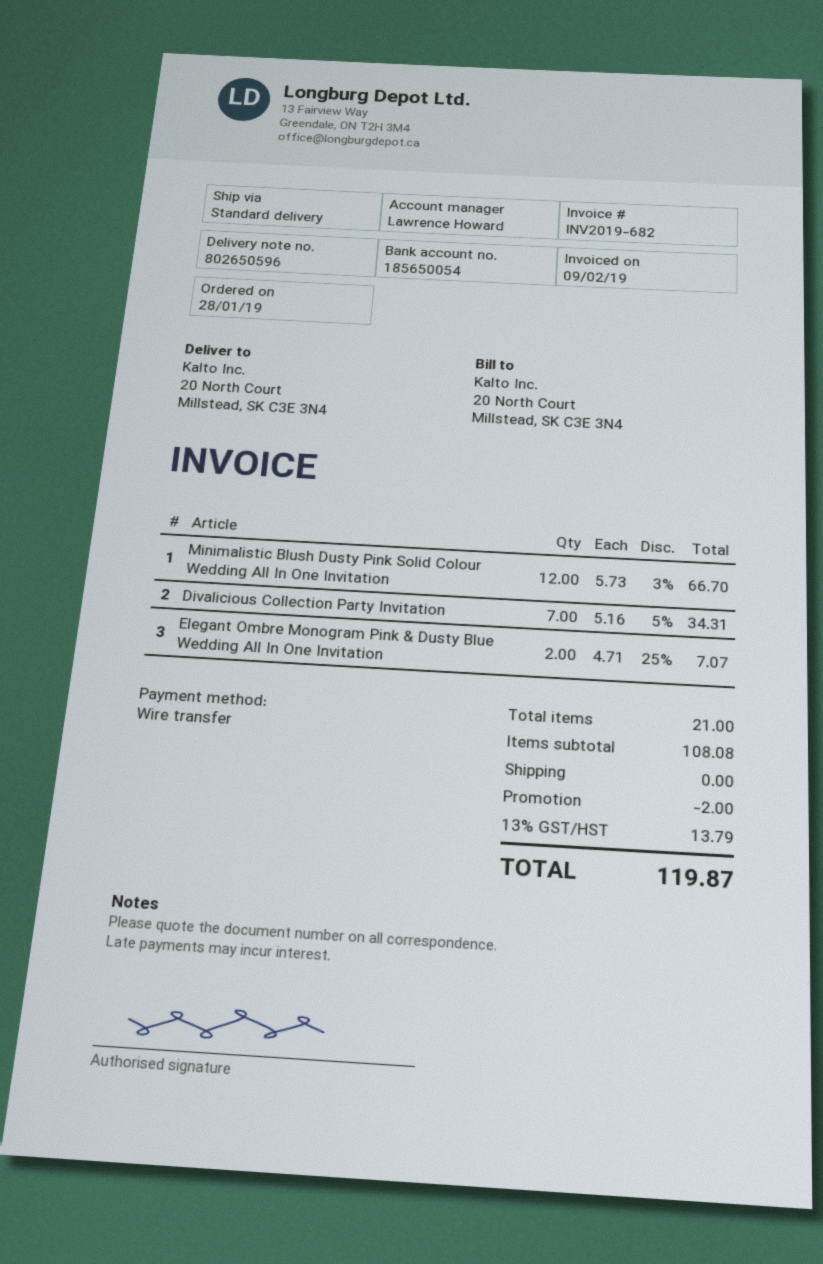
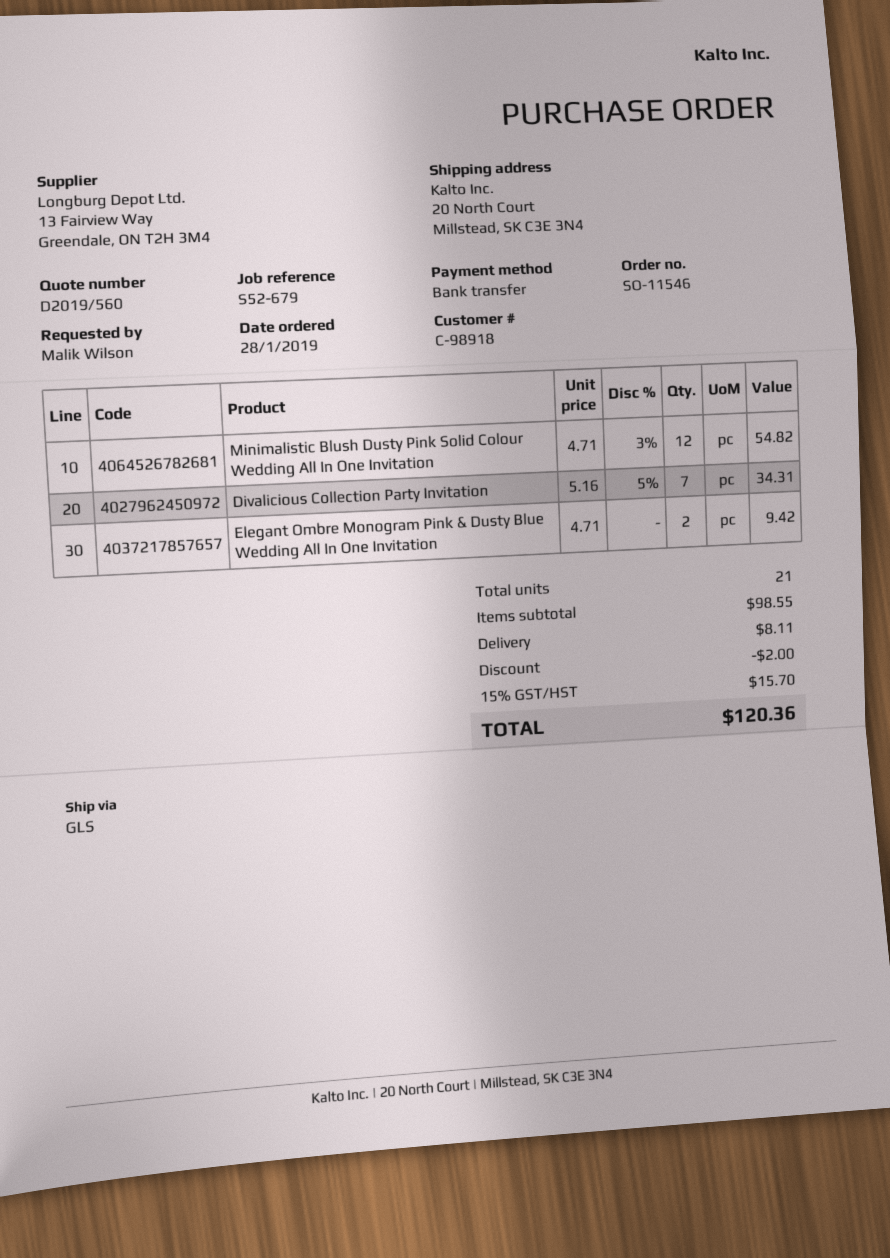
shipping method: standard -> GLS
Minimalistic Blush Dusty Pink Solid Colour Wedding All In One Invitation: 12 x 5.73 - 3% = 66.70 -> 12 x 4.71 - 3% = 54.82
Elegant Ombre Monogram Pink & Dusty Blue Wedding All In One Invitation: 2 x 4.71 - 25% = 7.07 -> 2 x 4.71 = 9.42
subtotal: 108.08 -> 98.55
shipping: 0.00 -> 8.11
tax: 13% = 13.79 -> 15% = 15.70
total: 119.87 -> 120.36

